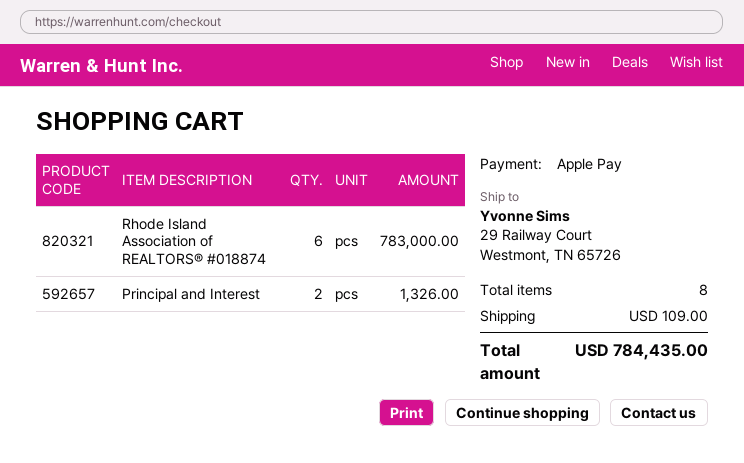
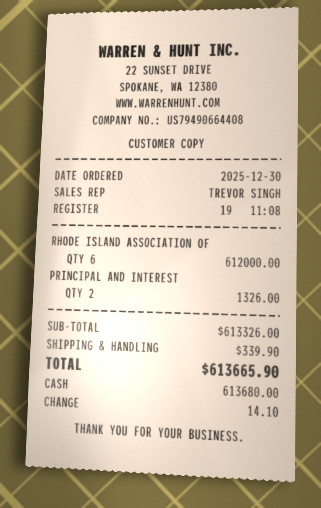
payment method: Apple Pay -> cash
Rhode Island Association of REALTORS® #018874: 6 for 783000.00 -> 6 for 612000.00
shipping: 109.00 -> 339.90
total: 784435.00 -> 613665.90

